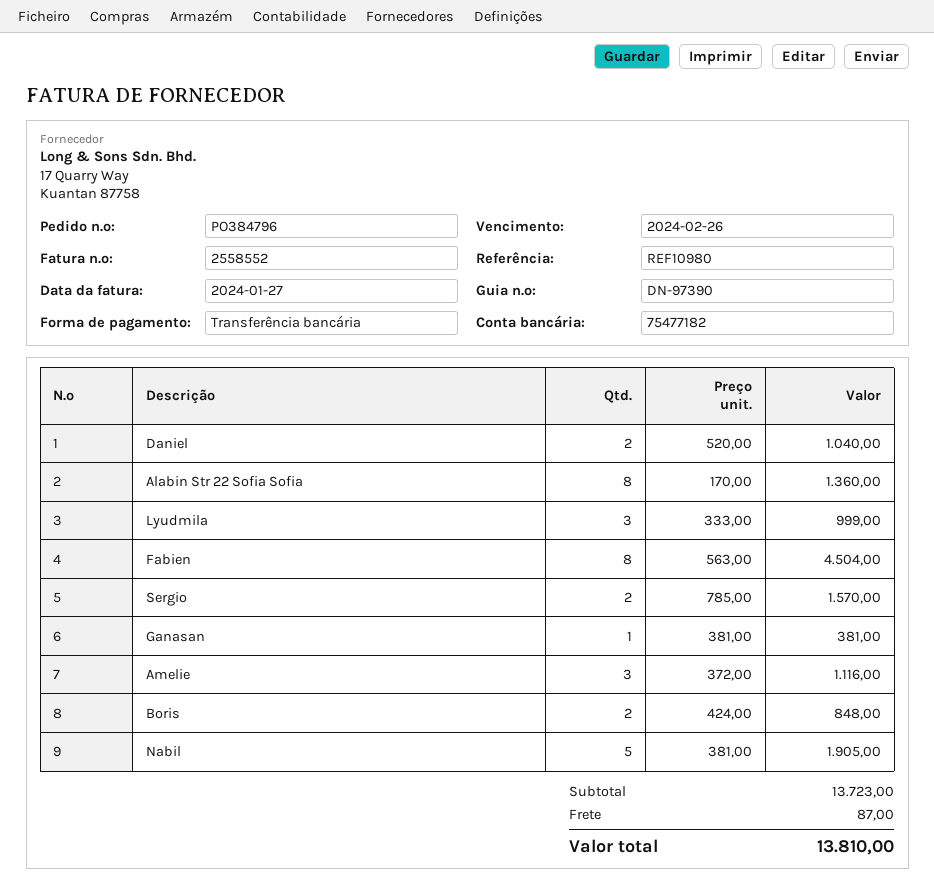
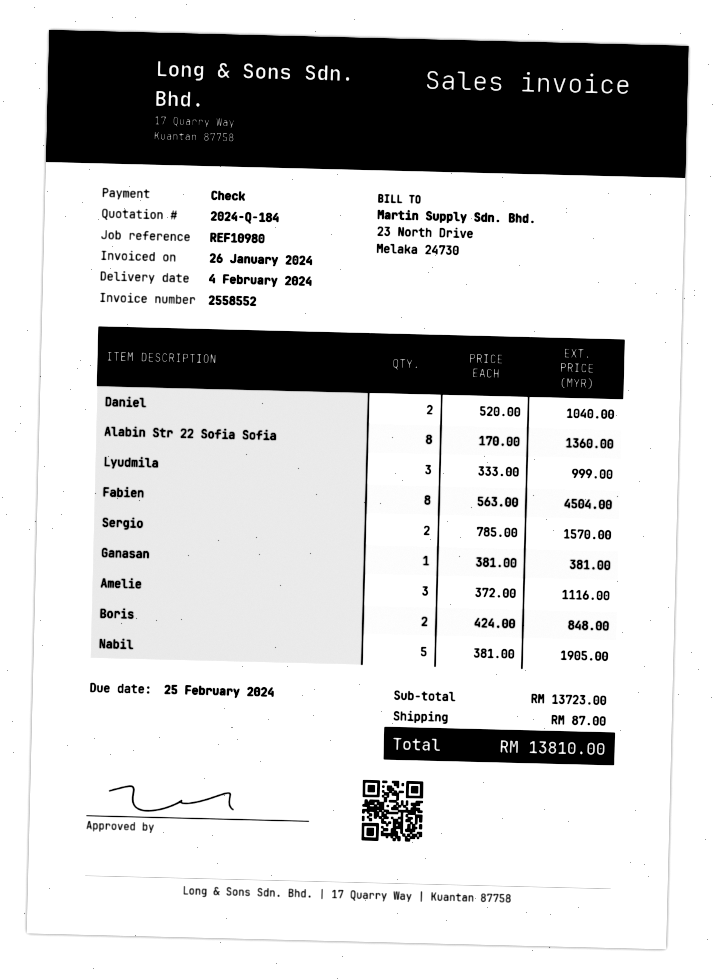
invoice date: 2024-01-27 -> 2024-01-26
due date: 2024-02-26 -> 2024-02-25
payment method: bank transfer -> cheque

